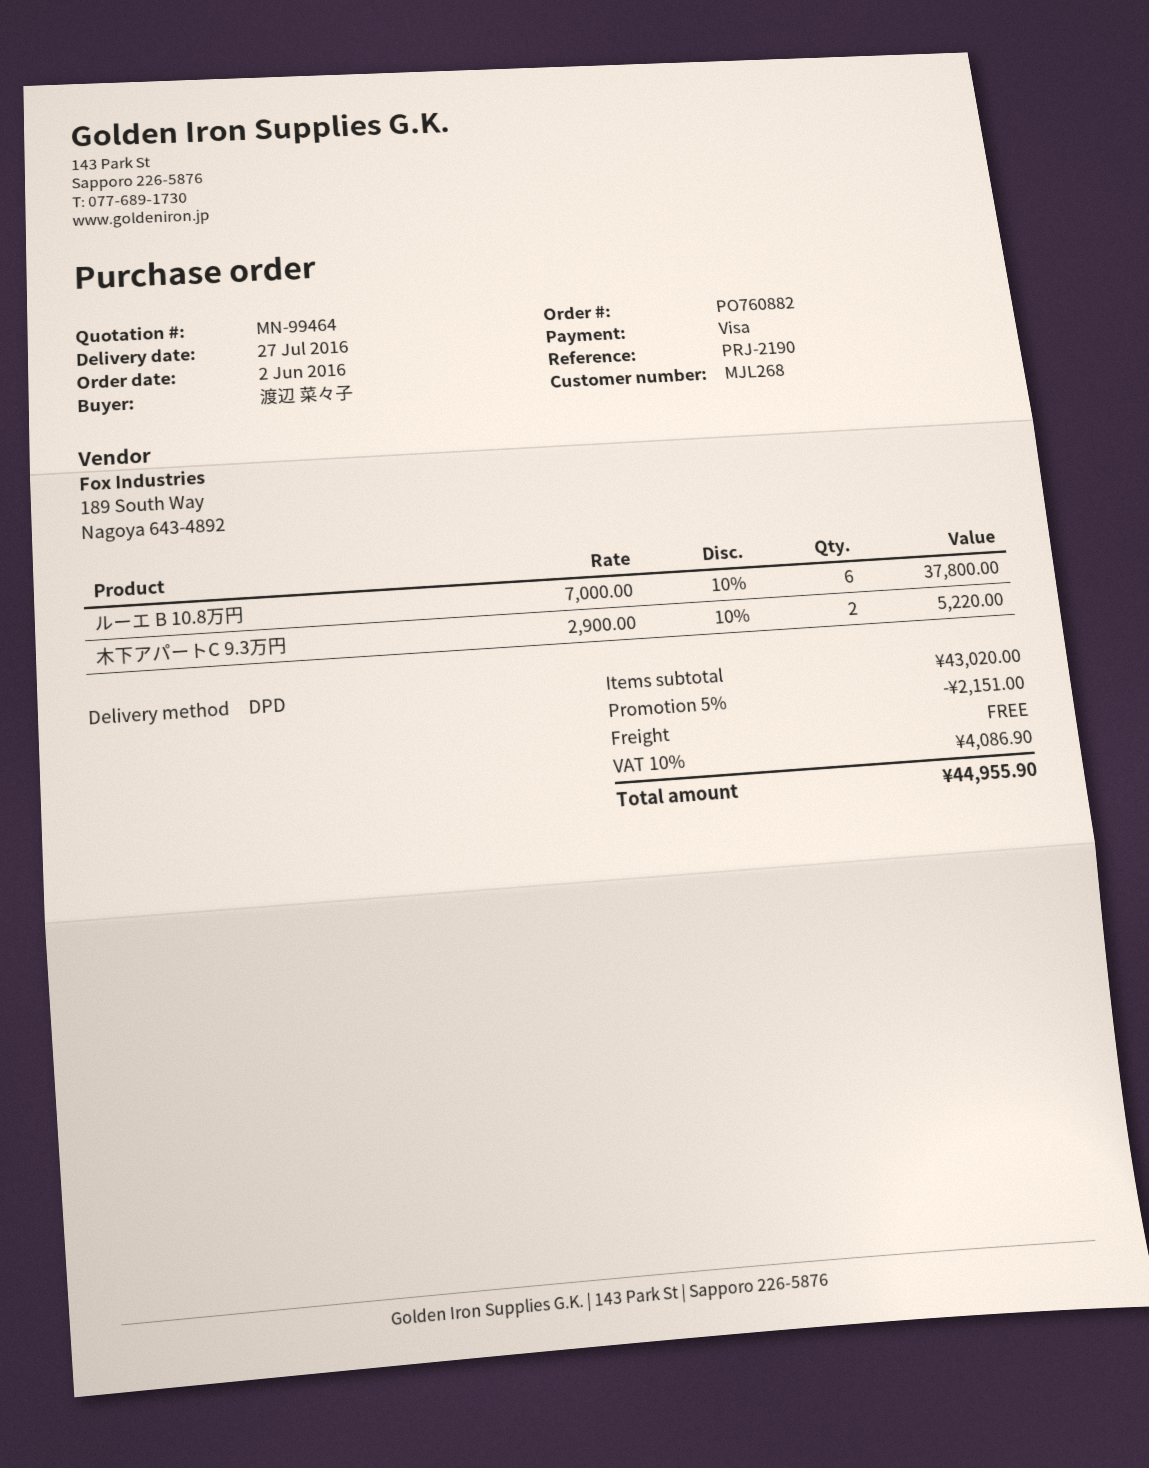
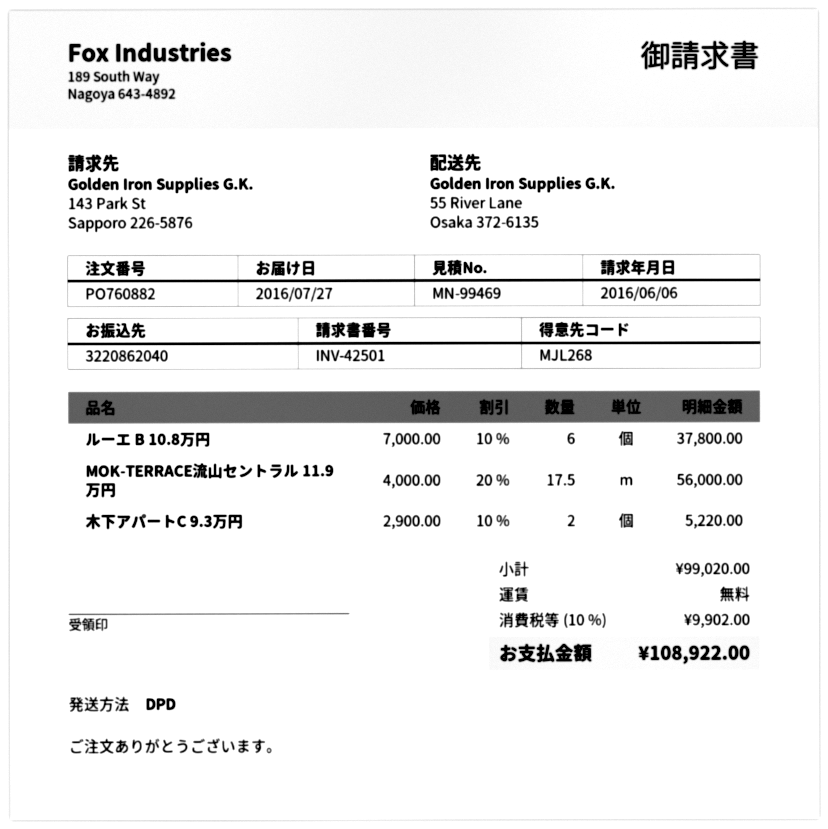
quote number: MN-99464 -> MN-99469
MOK-TERRACE流山セントラル 11.9万円: none -> 17.5 x 4000.00 - 20% = 56000.00
subtotal: 43020.00 -> 99020.00
discount: 5% = 2151.00 -> none
tax: 10% = 4086.90 -> 10% = 9902.00
total: 44955.90 -> 108922.00

